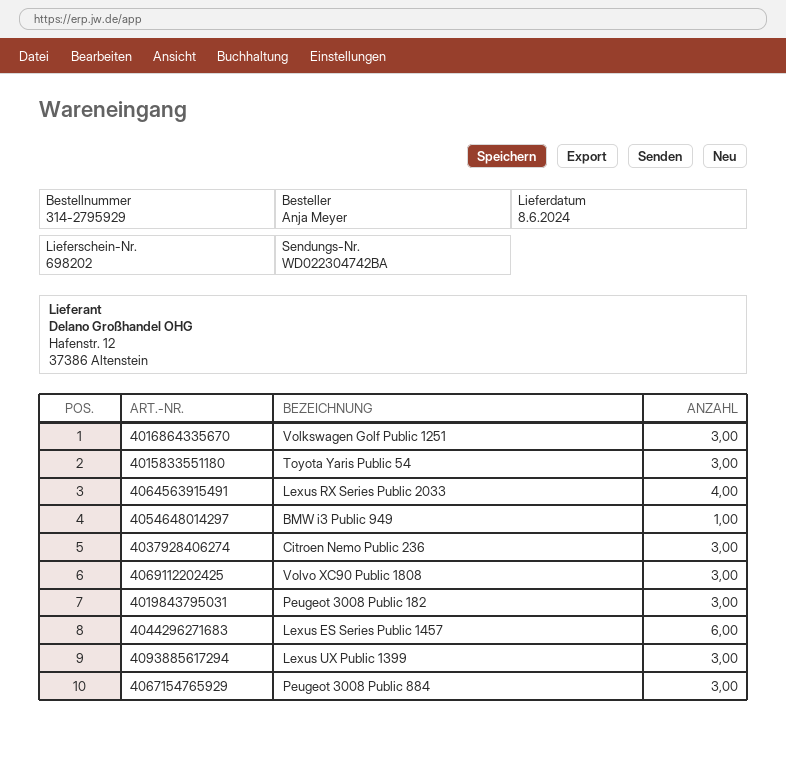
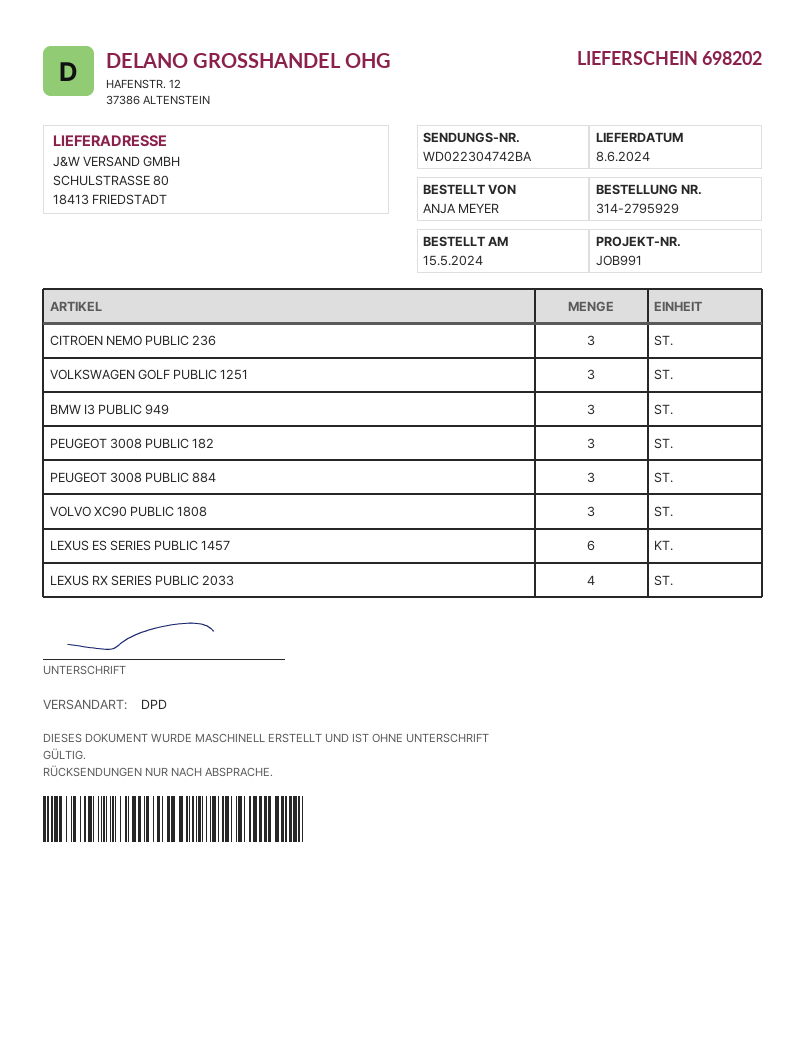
Toyota Yaris Public 54: 3 -> none
BMW i3 Public 949: 1 -> 3
Lexus UX Public 1399: 3 -> none

